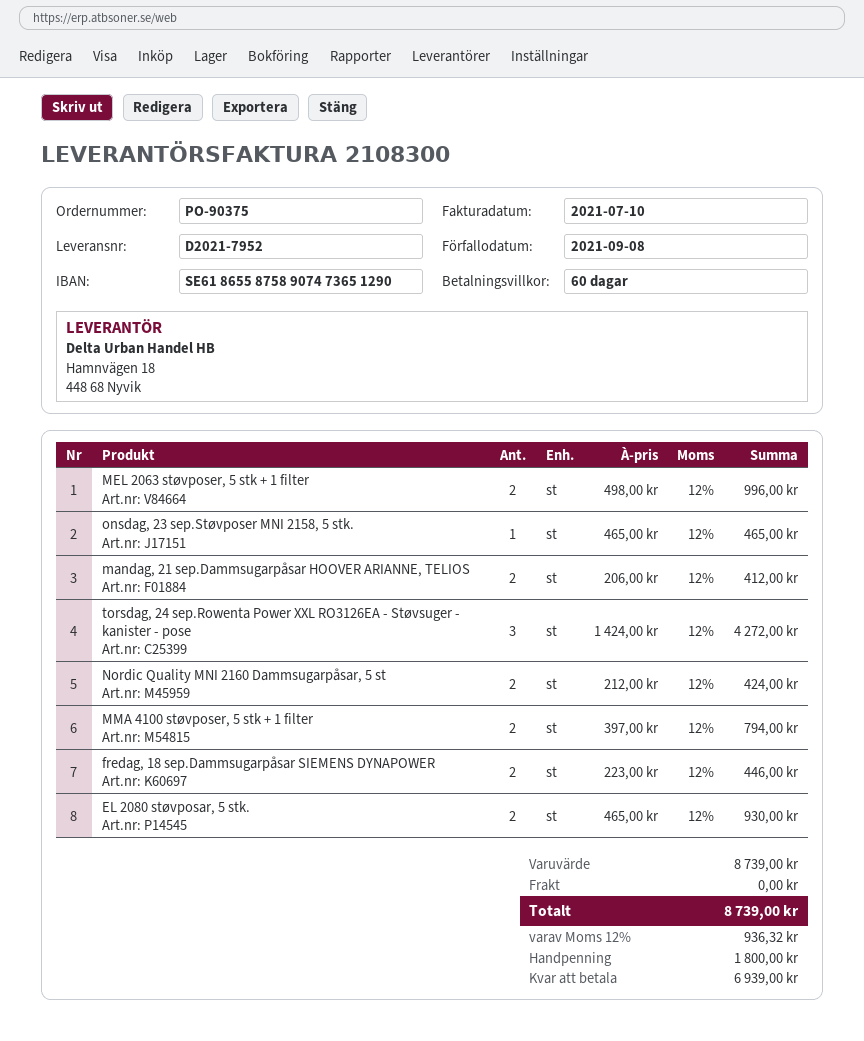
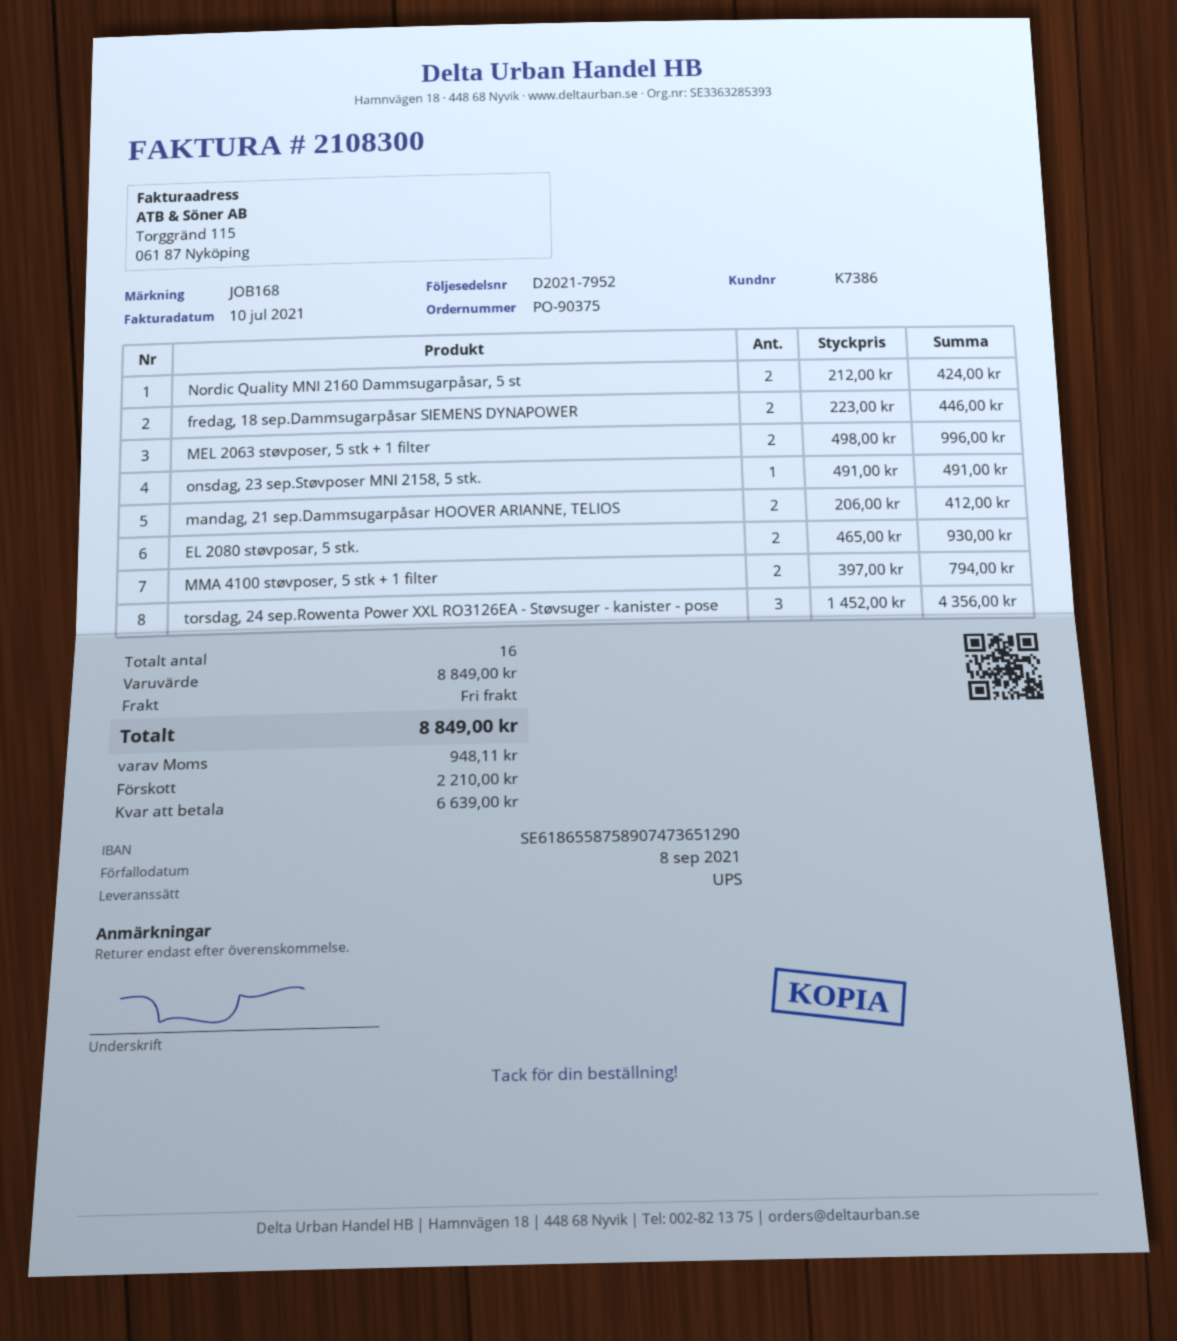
onsdag, 23 sep.Støvposer MNI 2158, 5 stk.: 1 x 465.00 = 465.00 -> 1 x 491.00 = 491.00
torsdag, 24 sep.Rowenta Power XXL RO3126EA - Støvsuger - kanister - pose: 3 x 1424.00 = 4272.00 -> 3 x 1452.00 = 4356.00
subtotal: 8739.00 -> 8849.00
tax: 936.32 -> 948.11
total: 8739.00 -> 8849.00
deposit: 1800.00 -> 2210.00
balance: 6939.00 -> 6639.00

